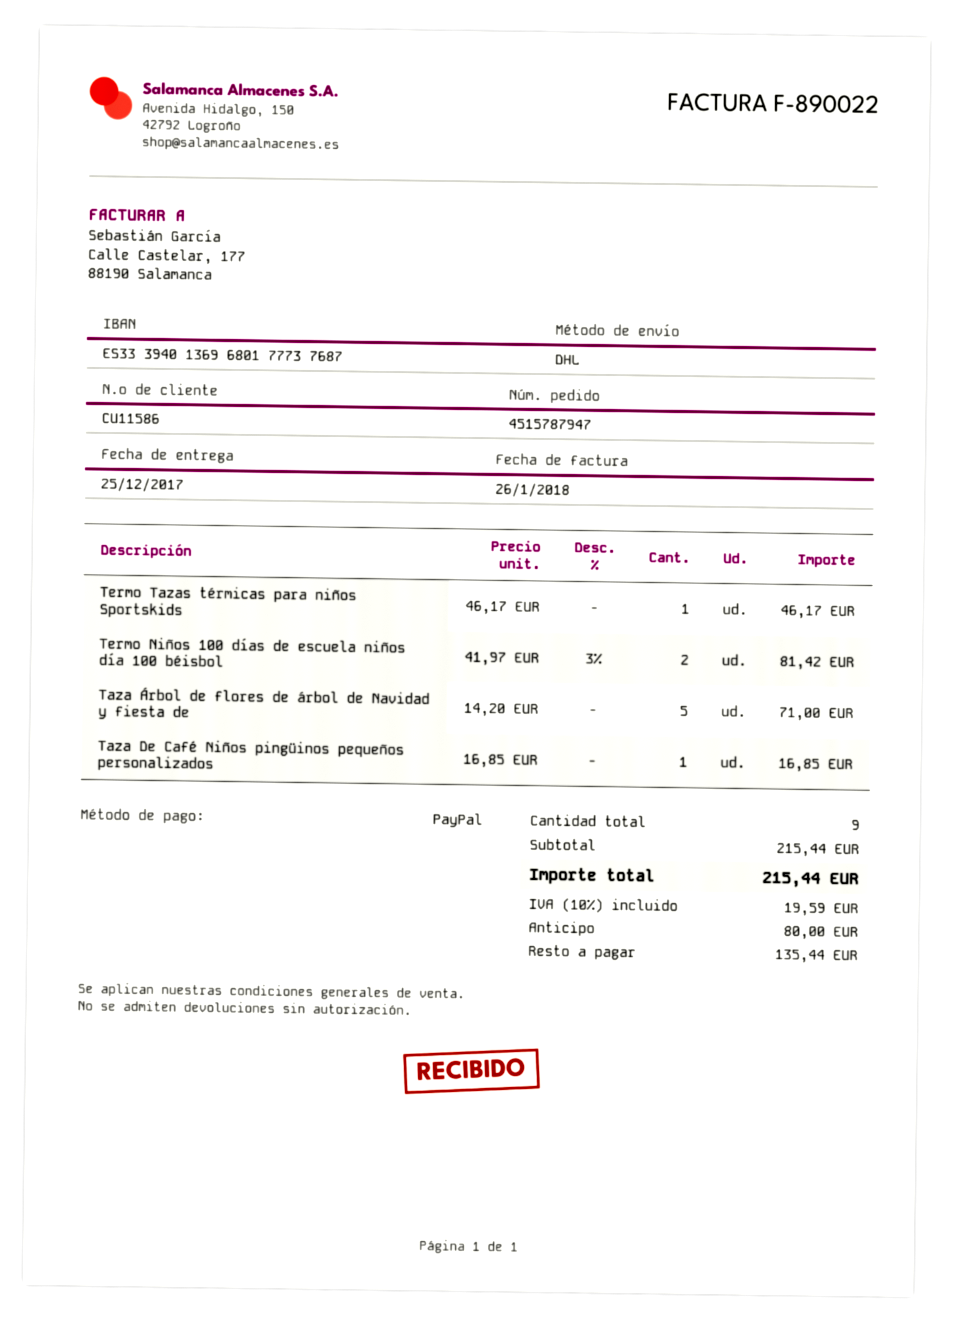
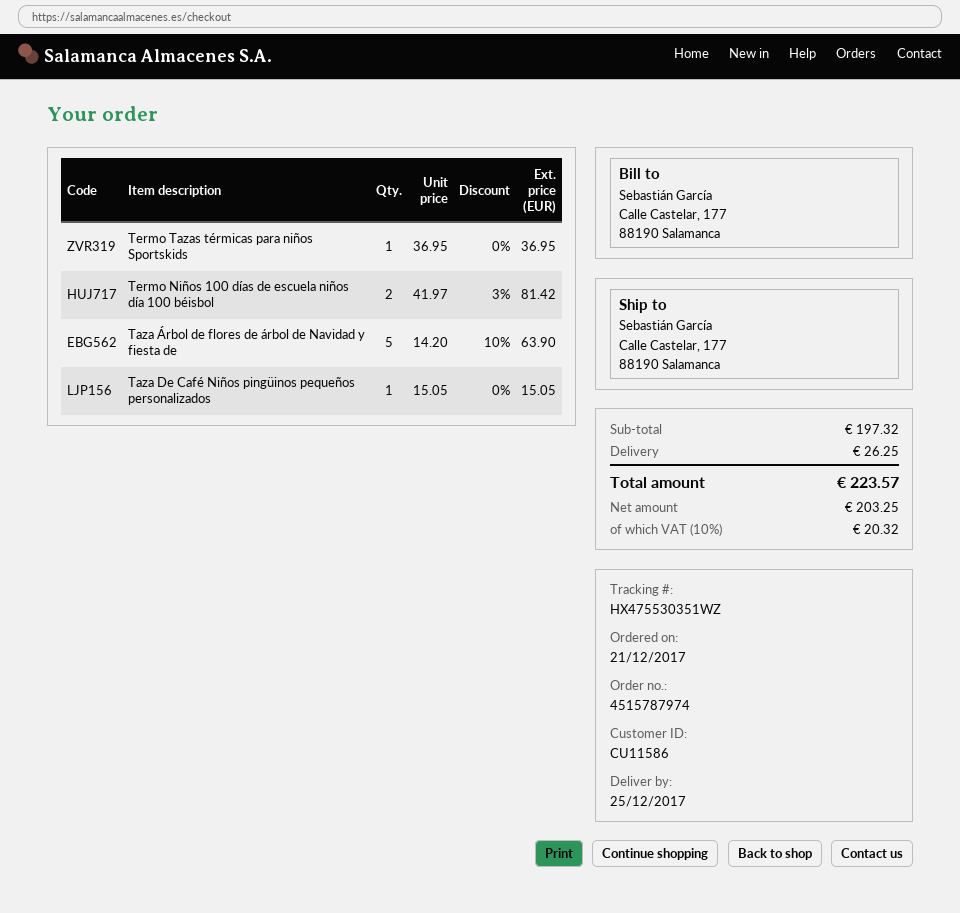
order number: 4515787947 -> 4515787974
Termo Tazas térmicas para niños Sportskids: 1 x 46.17 = 46.17 -> 1 x 36.95 = 36.95
Taza Árbol de flores de árbol de Navidad y fiesta de: 5 x 14.20 = 71.00 -> 5 x 14.20 - 10% = 63.90
Taza De Café Niños pingüinos pequeños personalizados: 1 x 16.85 = 16.85 -> 1 x 15.05 = 15.05
subtotal: 215.44 -> 197.32
shipping: none -> 26.25
tax: 10% = 19.59 -> 10% = 20.32
total: 215.44 -> 223.57

